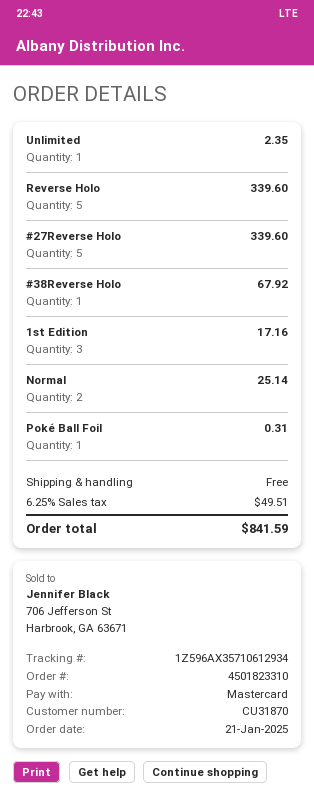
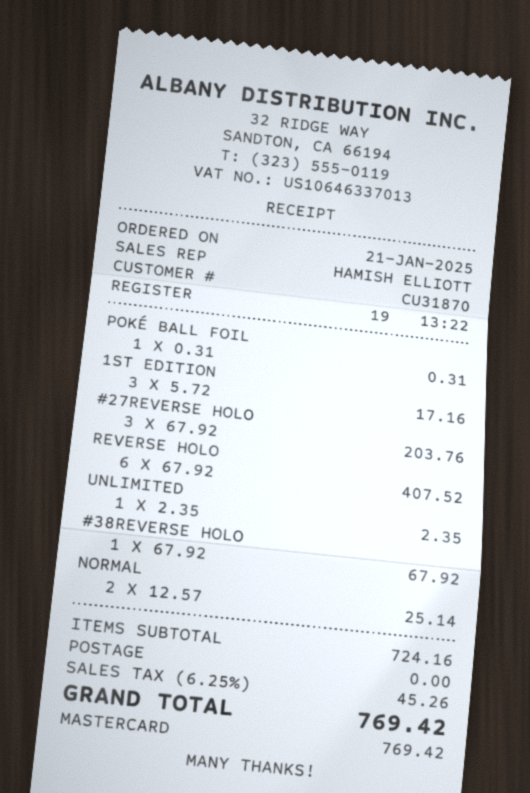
Reverse Holo: 5 for 339.60 -> 6 for 407.52
#27Reverse Holo: 5 for 339.60 -> 3 for 203.76
tax: 6.25% = 49.51 -> 6.25% = 45.26
total: 841.59 -> 769.42

